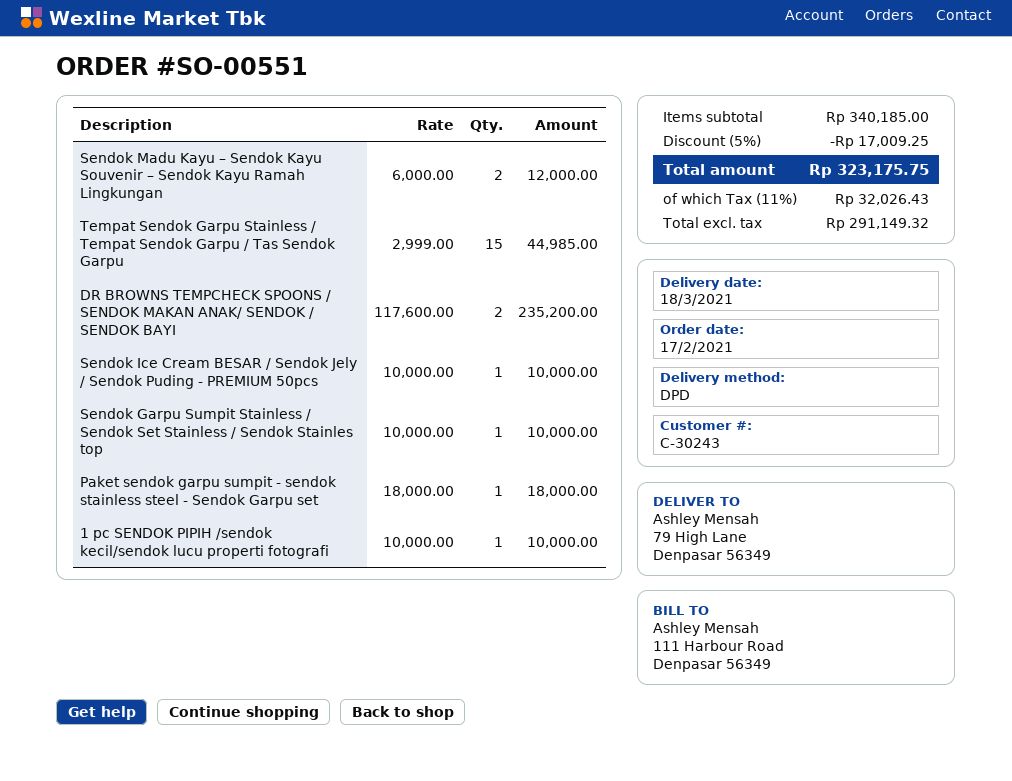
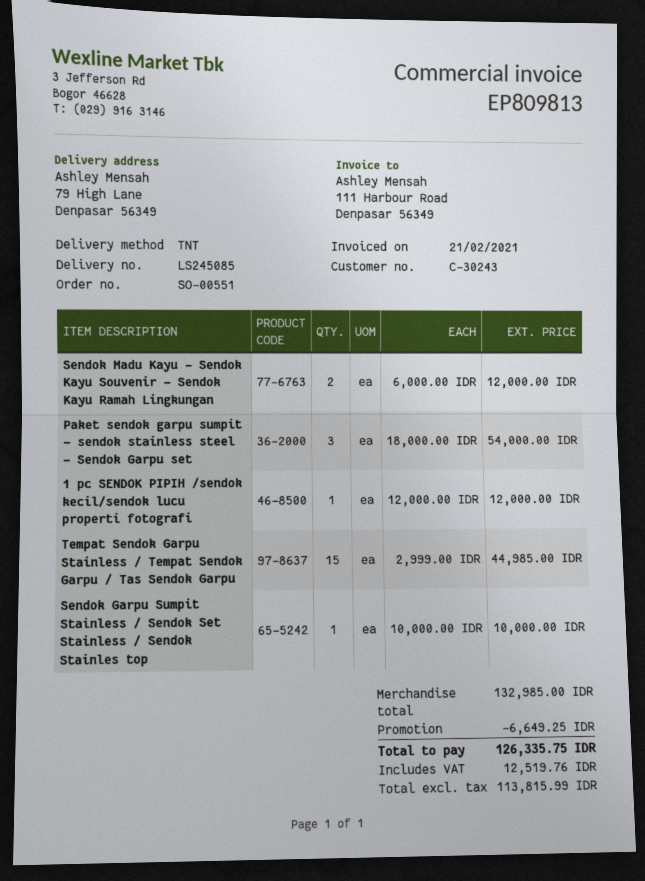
shipping method: DPD -> TNT
DR BROWNS TEMPCHECK SPOONS / SENDOK MAKAN ANAK/ SENDOK / SENDOK BAYI: 2 x 117600.00 = 235200.00 -> none
Sendok Ice Cream BESAR / Sendok Jely / Sendok Puding - PREMIUM 50pcs: 1 x 10000.00 = 10000.00 -> none
Paket sendok garpu sumpit - sendok stainless steel - Sendok Garpu set: 1 x 18000.00 = 18000.00 -> 3 x 18000.00 = 54000.00
1 pc SENDOK PIPIH /sendok kecil/sendok lucu properti fotografi: 1 x 10000.00 = 10000.00 -> 1 x 12000.00 = 12000.00
subtotal: 340185.00 -> 132985.00
discount: 17009.25 -> 6649.25
net: 291149.32 -> 113815.99
tax: 32026.43 -> 12519.76
total: 323175.75 -> 126335.75

